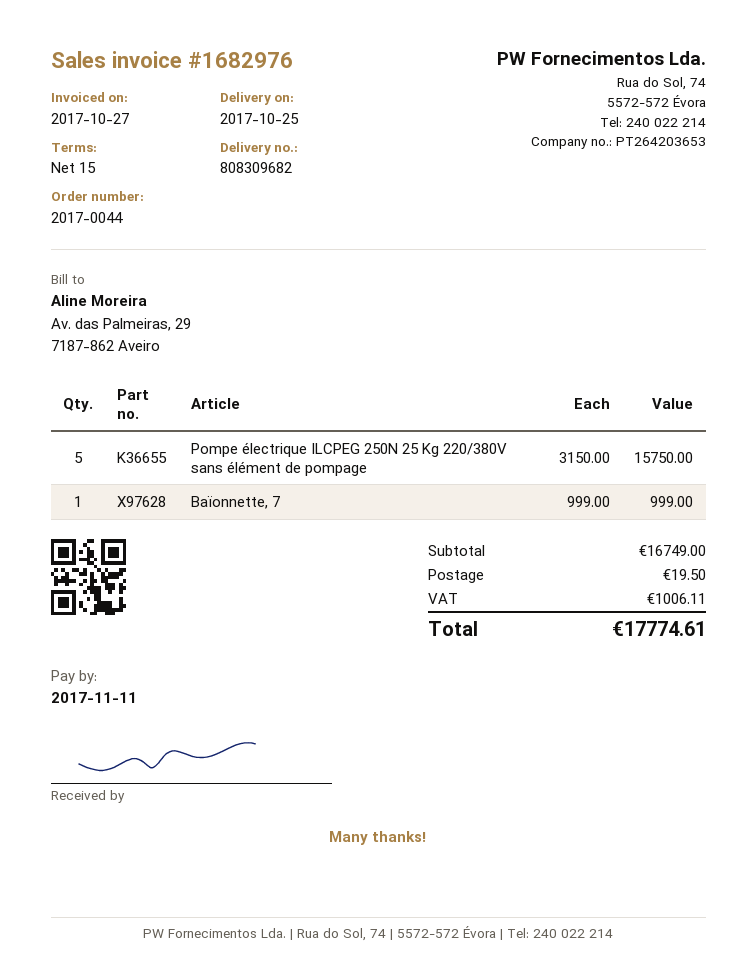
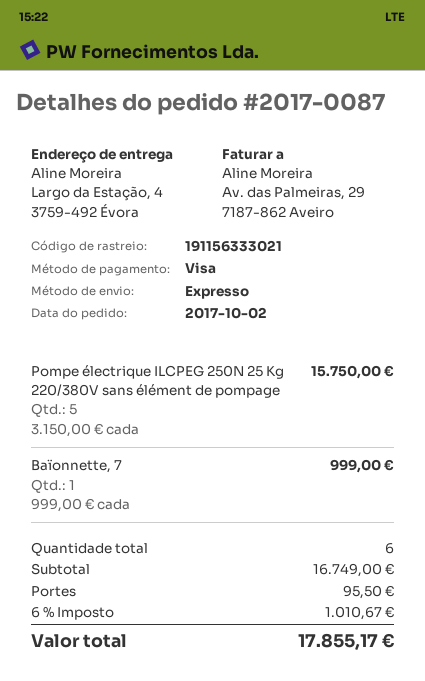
order number: 2017-0044 -> 2017-0087
shipping: 19.50 -> 95.50
tax: 1006.11 -> 1010.67
total: 17774.61 -> 17855.17

